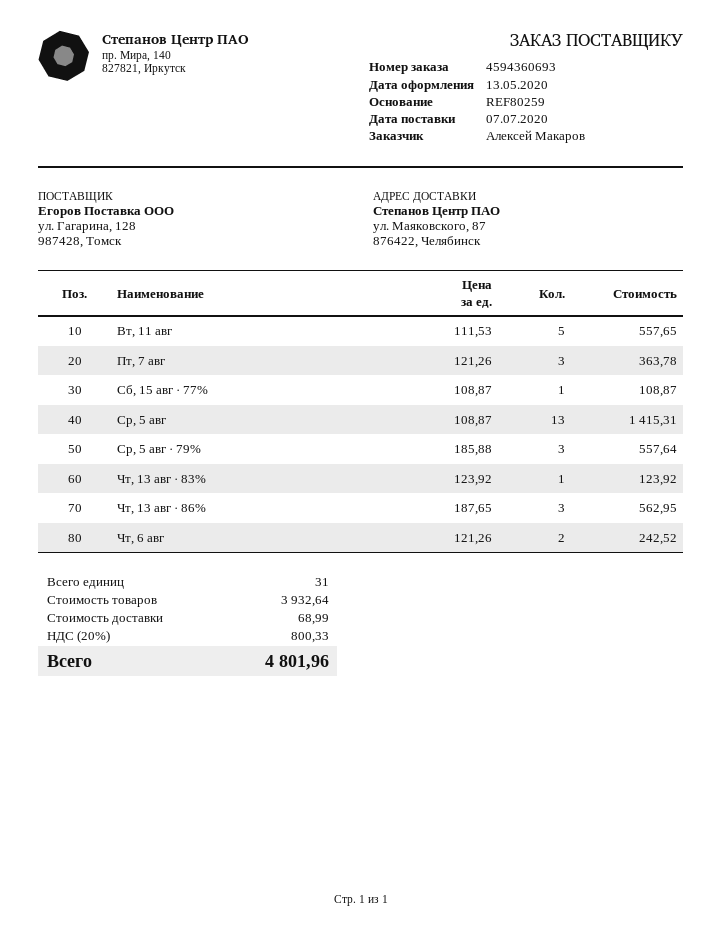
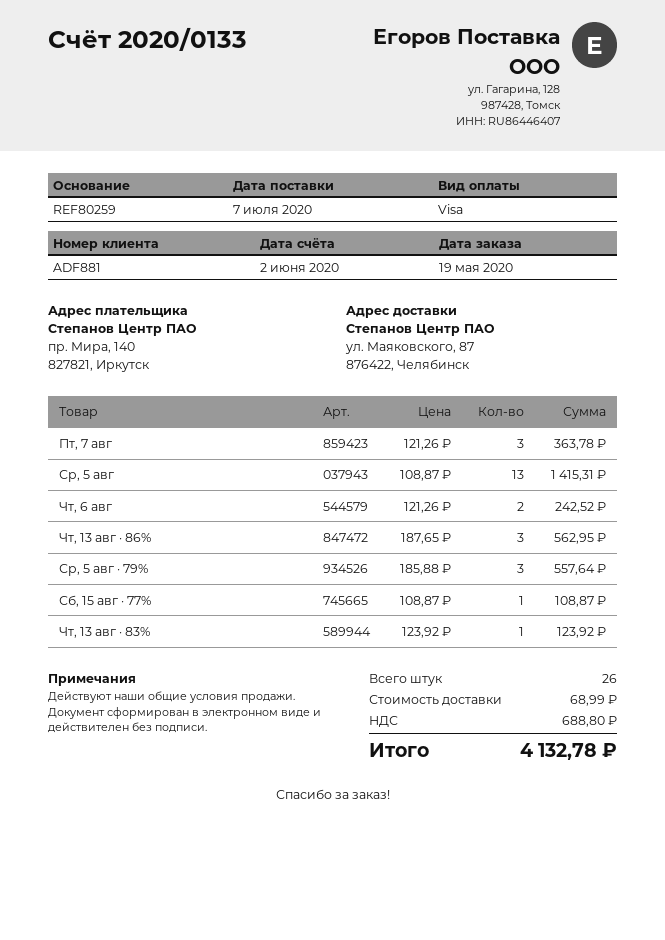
order date: 2020-05-13 -> 2020-05-19
Вт, 11 авг: 5 x 111.53 = 557.65 -> none
total quantity: 31 -> 26
tax: 800.33 -> 688.80
total: 4801.96 -> 4132.78

